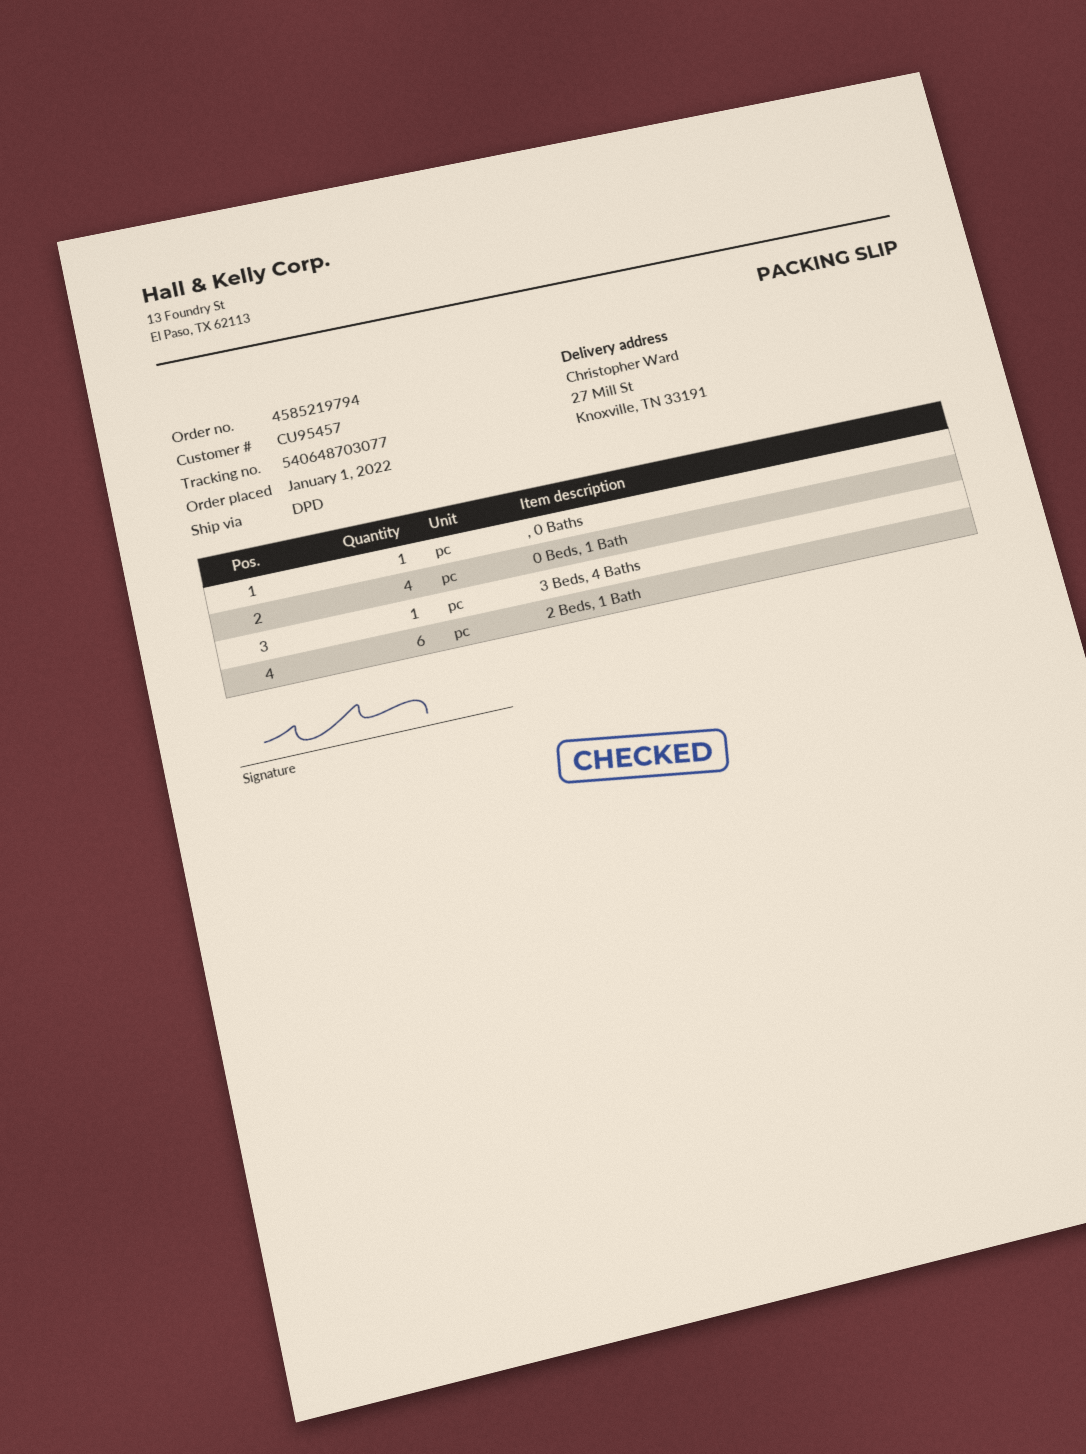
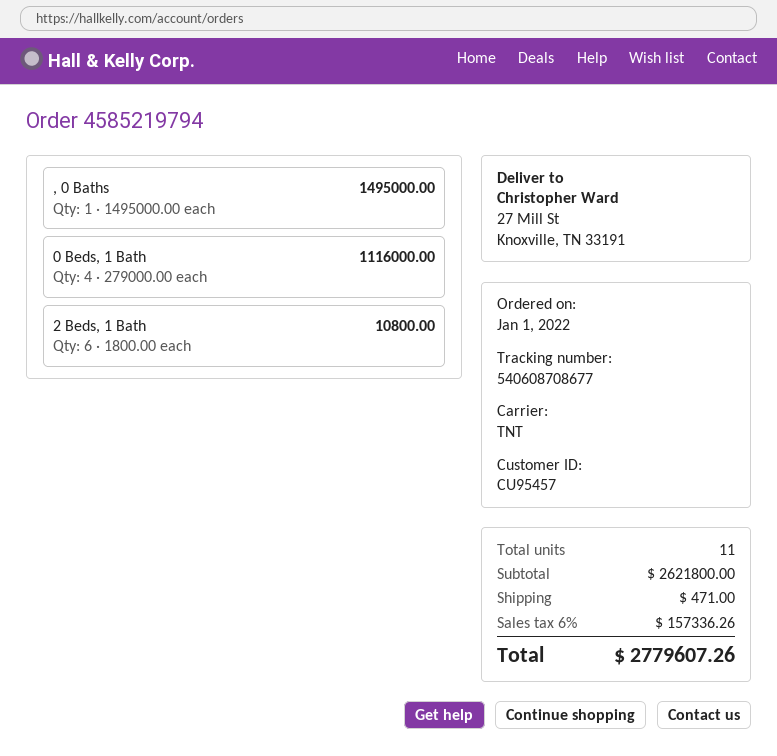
shipping method: DPD -> TNT
tracking number: 540648703077 -> 540608708677
3 Beds, 4 Baths: 1 -> none

